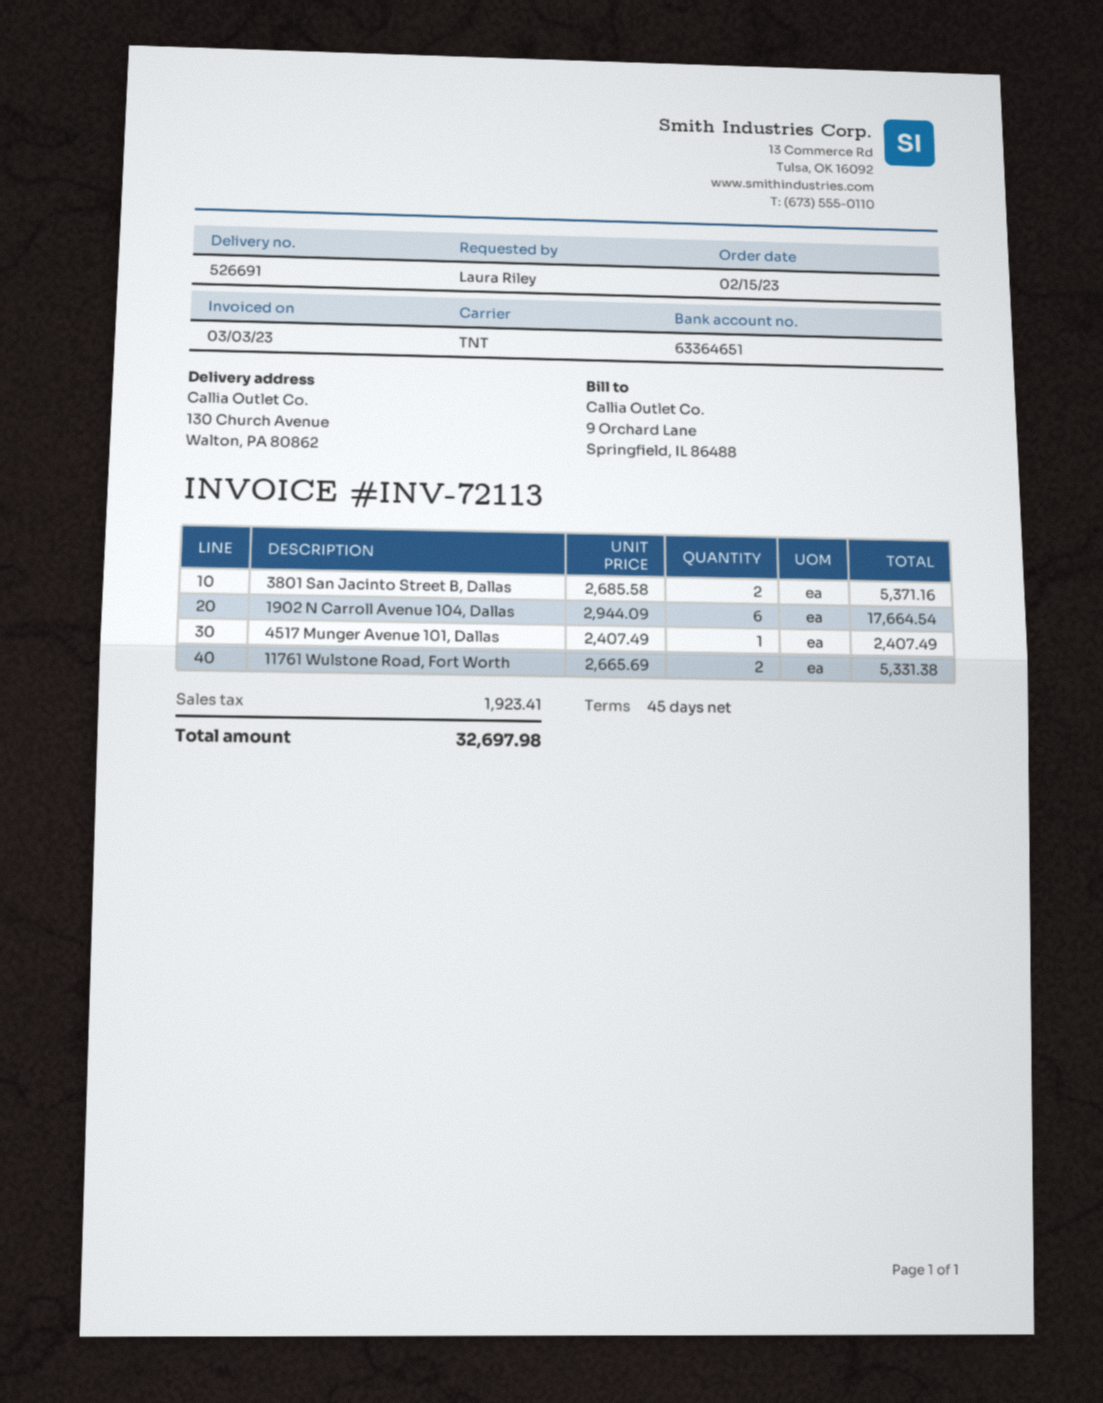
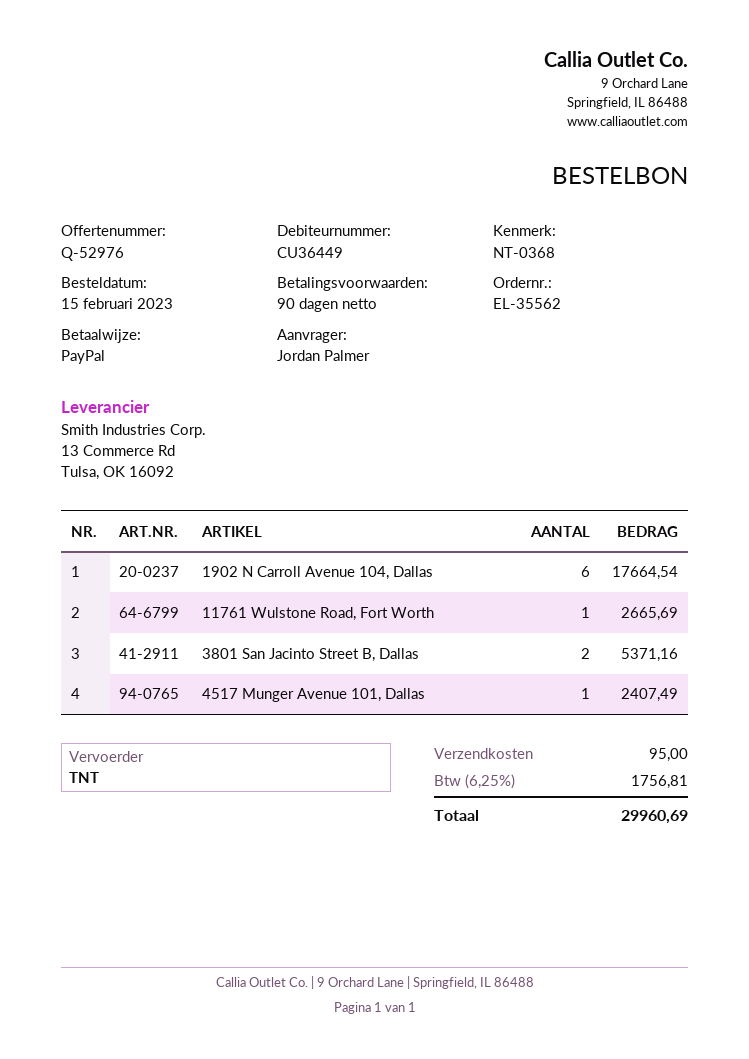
payment terms: 45 days -> 90 days
ordered by: Laura Riley -> Jordan Palmer
11761 Wulstone Road, Fort Worth: 2 for 5331.38 -> 1 for 2665.69
shipping: none -> 95.00
tax: 1923.41 -> 1756.81
total: 32697.98 -> 29960.69

